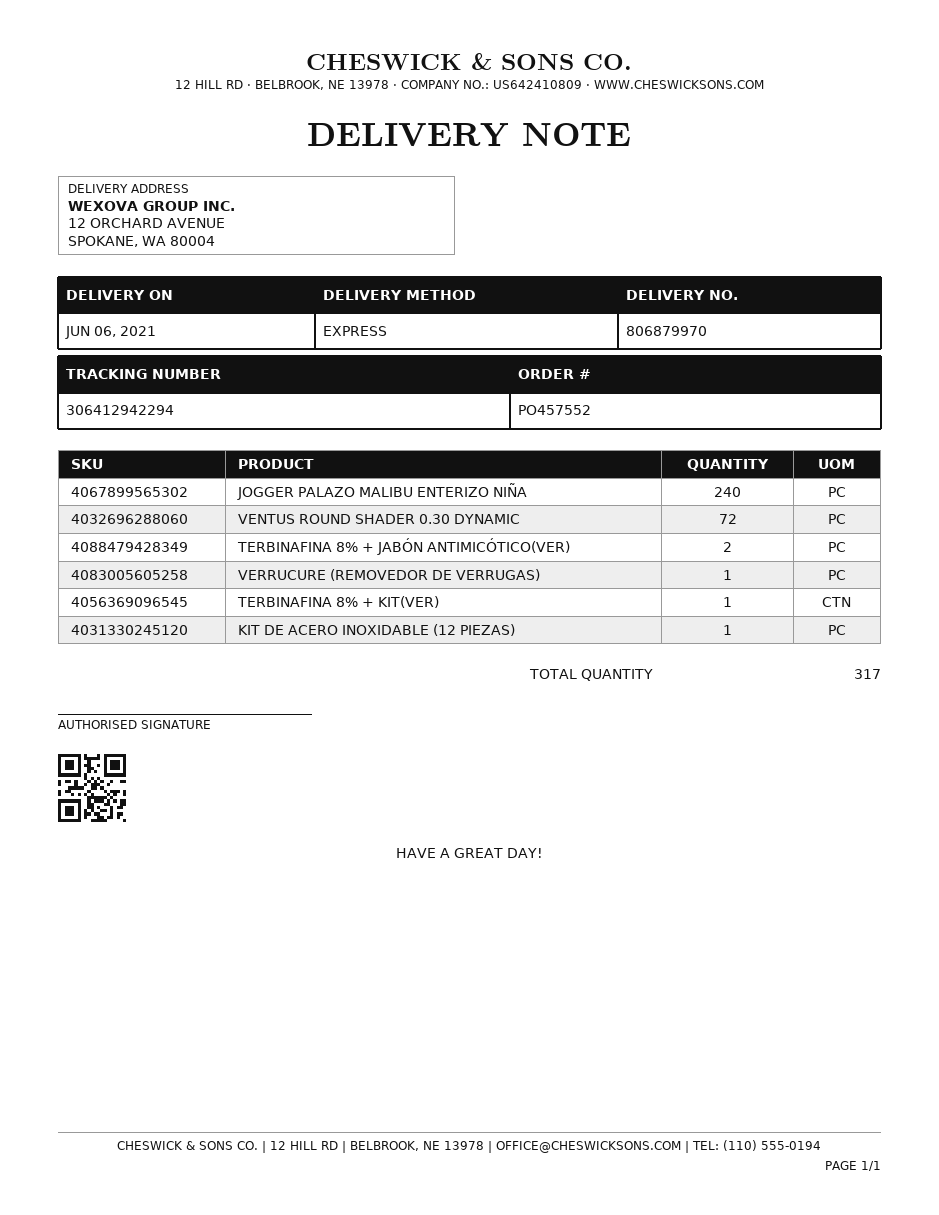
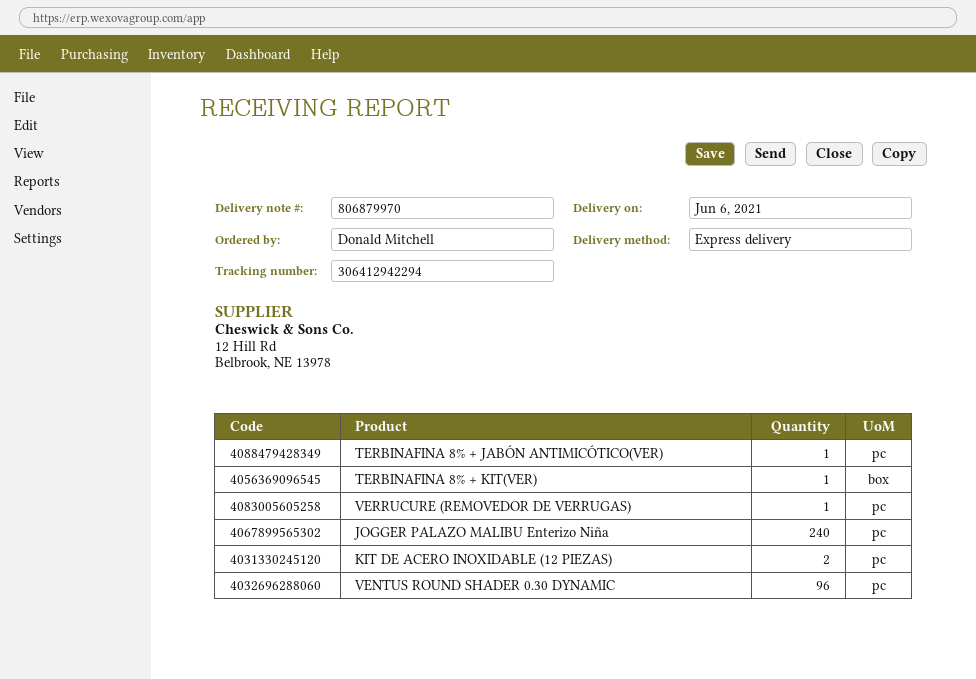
VENTUS ROUND SHADER 0.30 DYNAMIC: 72 -> 96
TERBINAFINA 8% + JABÓN ANTIMICÓTICO(VER): 2 -> 1
KIT DE ACERO INOXIDABLE (12 PIEZAS): 1 -> 2

